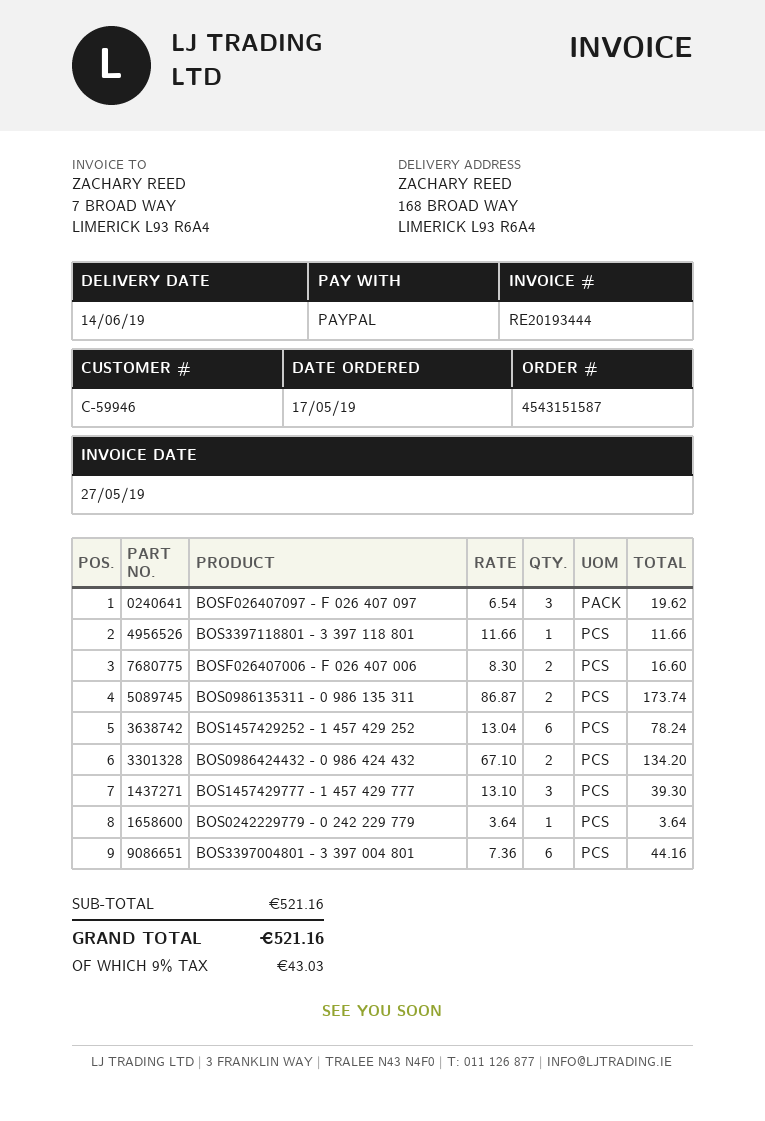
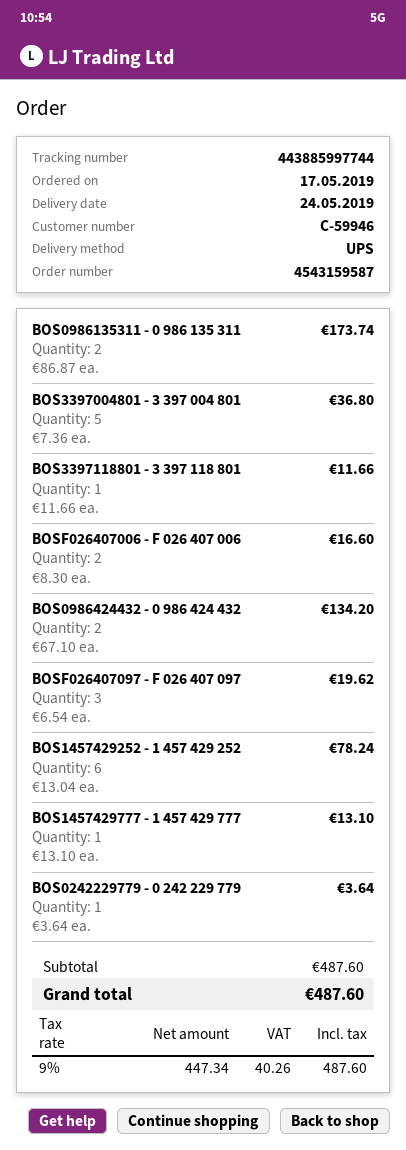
order number: 4543151587 -> 4543159587
delivery date: 2019-06-14 -> 2019-05-24
BOS1457429777 - 1 457 429 777: 3 x 13.10 = 39.30 -> 1 x 13.10 = 13.10
BOS3397004801 - 3 397 004 801: 6 x 7.36 = 44.16 -> 5 x 7.36 = 36.80
subtotal: 521.16 -> 487.60
tax: 9% = 43.03 -> 9% = 40.26
total: 521.16 -> 487.60

